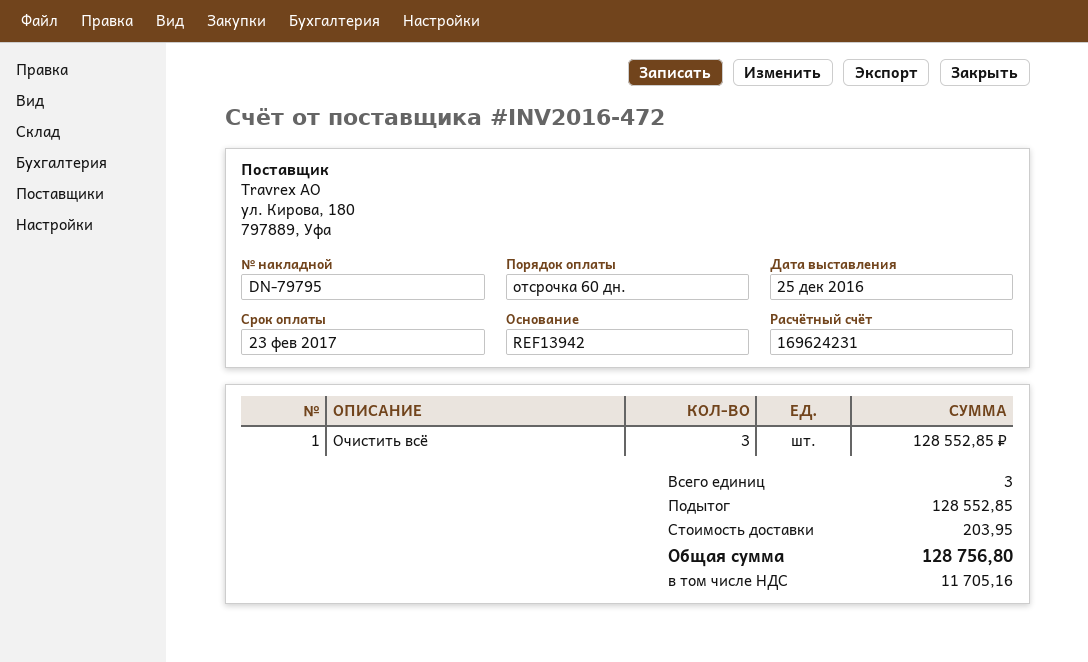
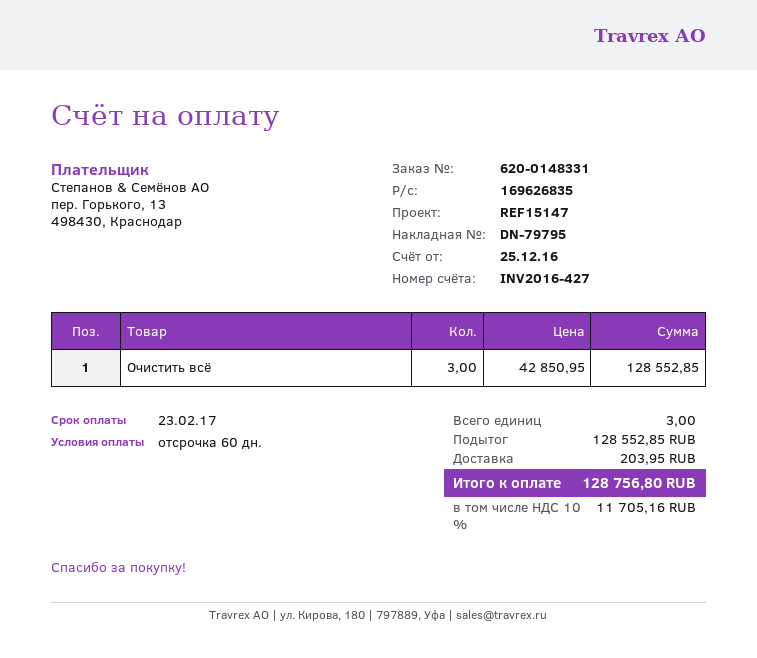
invoice number: INV2016-472 -> INV2016-427
reference: REF13942 -> REF15147
bank account: 169624231 -> 169626835

